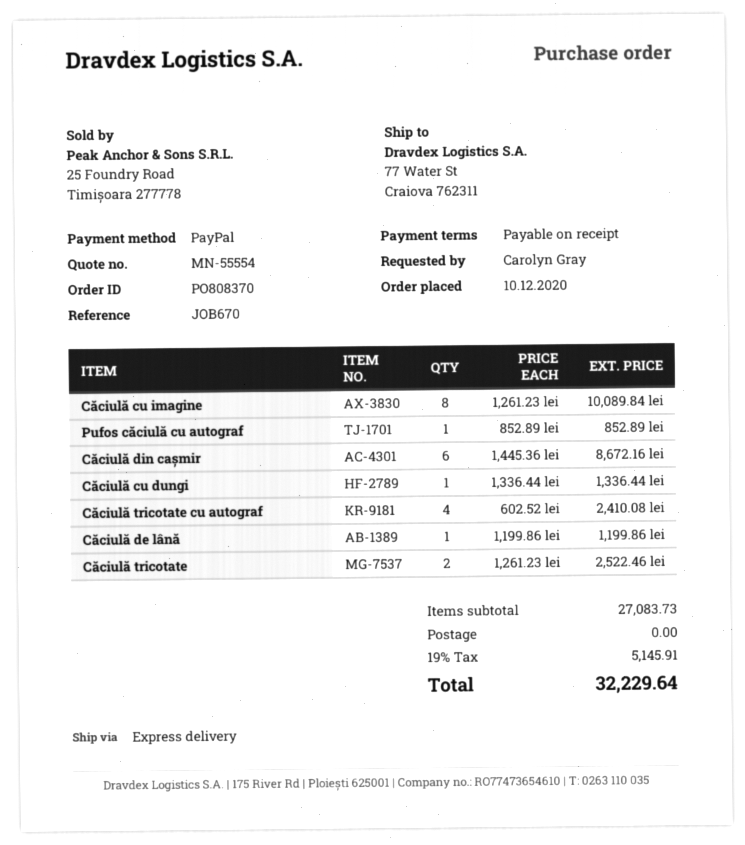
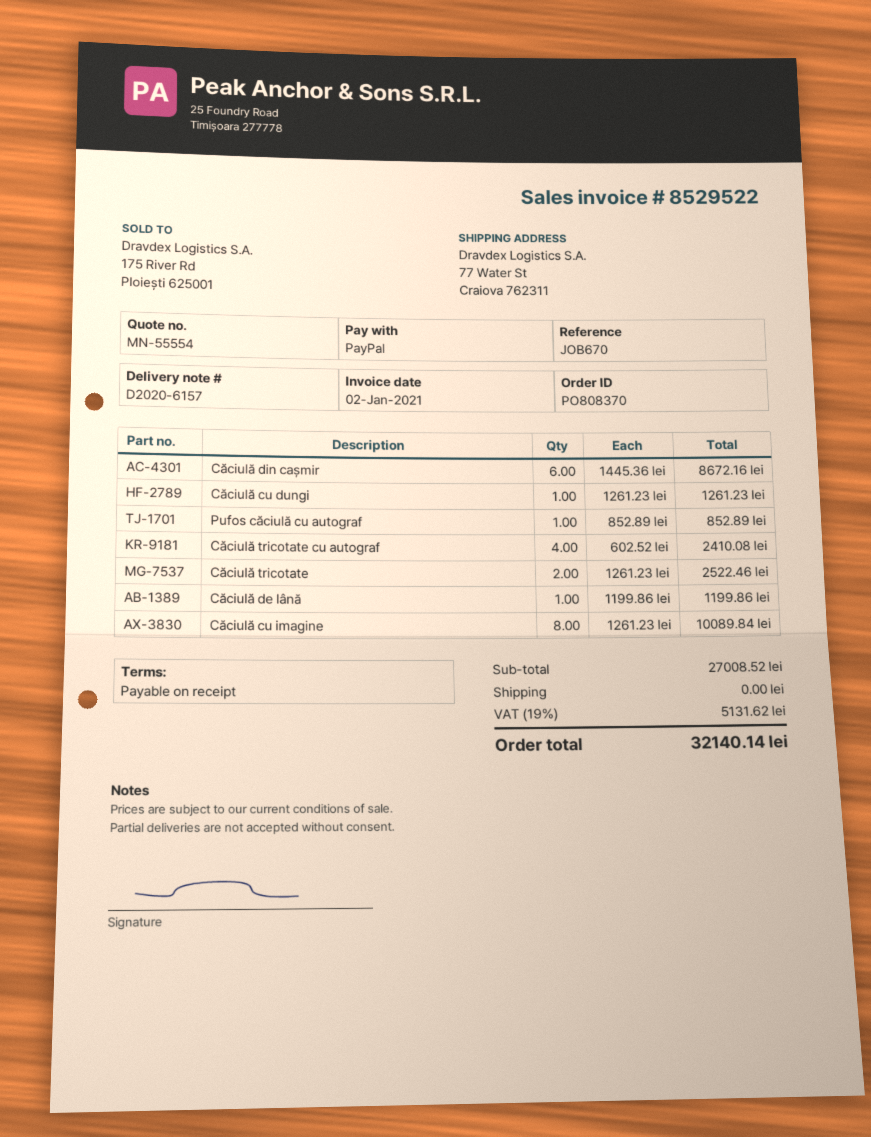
Căciulă cu dungi: 1 x 1336.44 = 1336.44 -> 1 x 1261.23 = 1261.23
subtotal: 27083.73 -> 27008.52
tax: 19% = 5145.91 -> 19% = 5131.62
total: 32229.64 -> 32140.14

